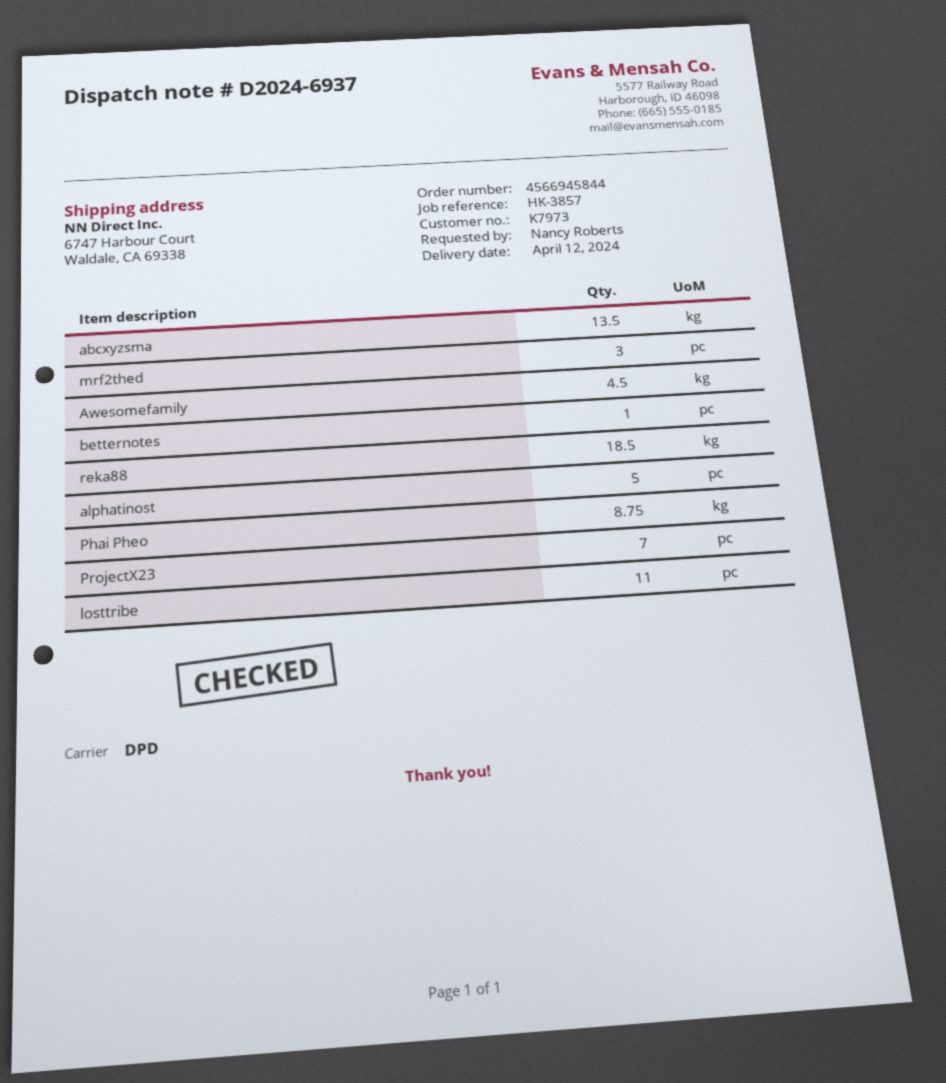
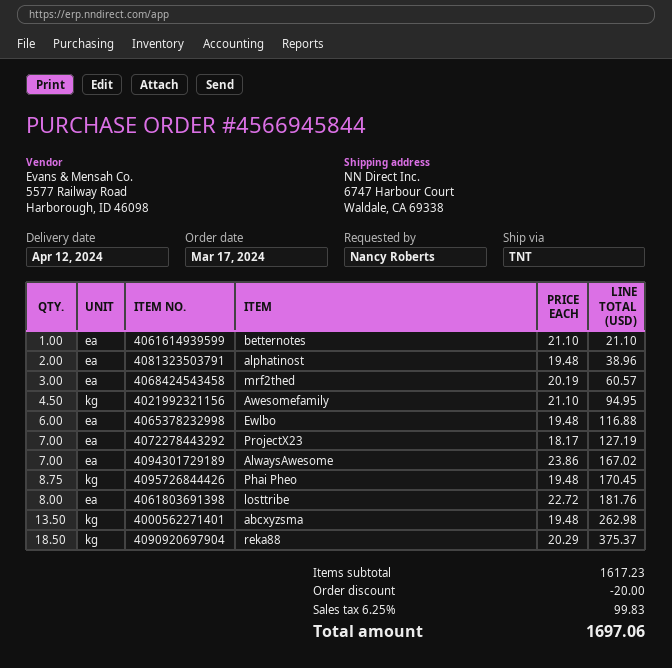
shipping method: DPD -> TNT
alphatinost: 5 -> 2
losttribe: 11 -> 8
Ewlbo: none -> 6
AlwaysAwesome: none -> 7

